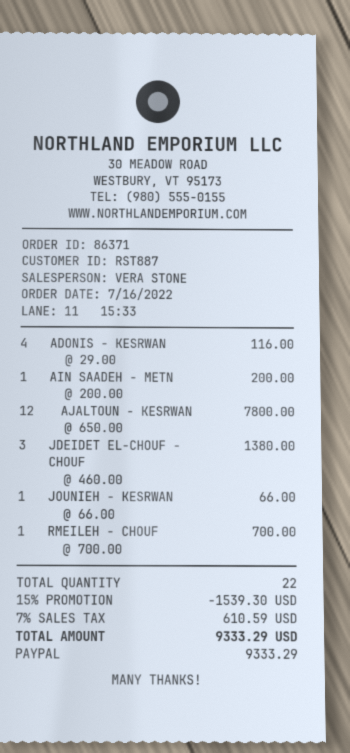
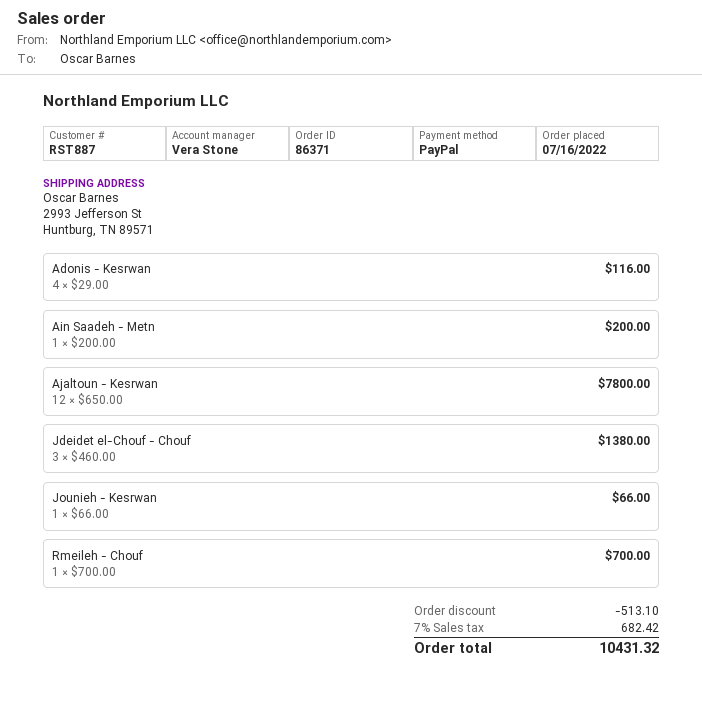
discount: 1539.30 -> 513.10
tax: 7% = 610.59 -> 7% = 682.42
total: 9333.29 -> 10431.32

